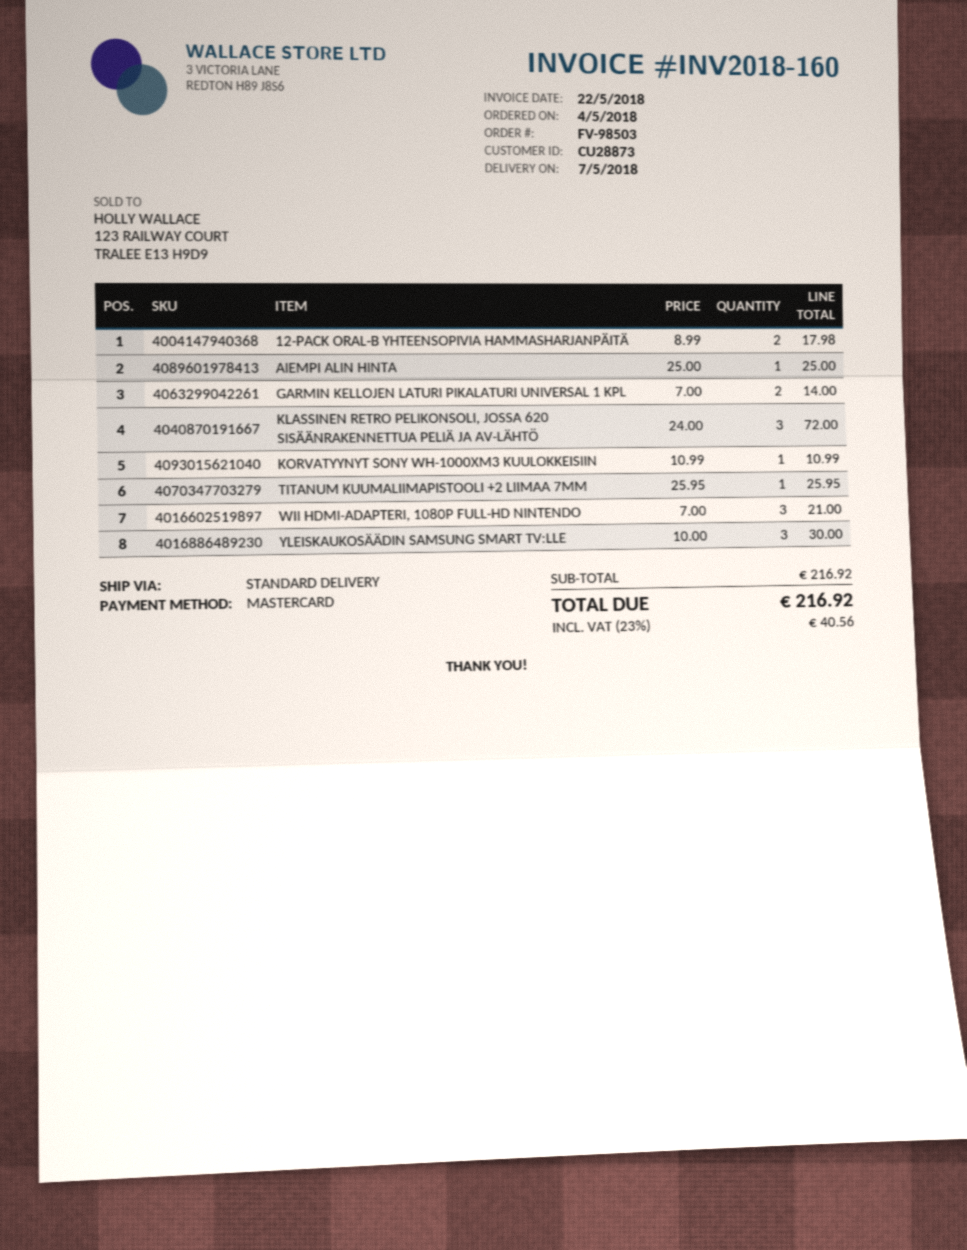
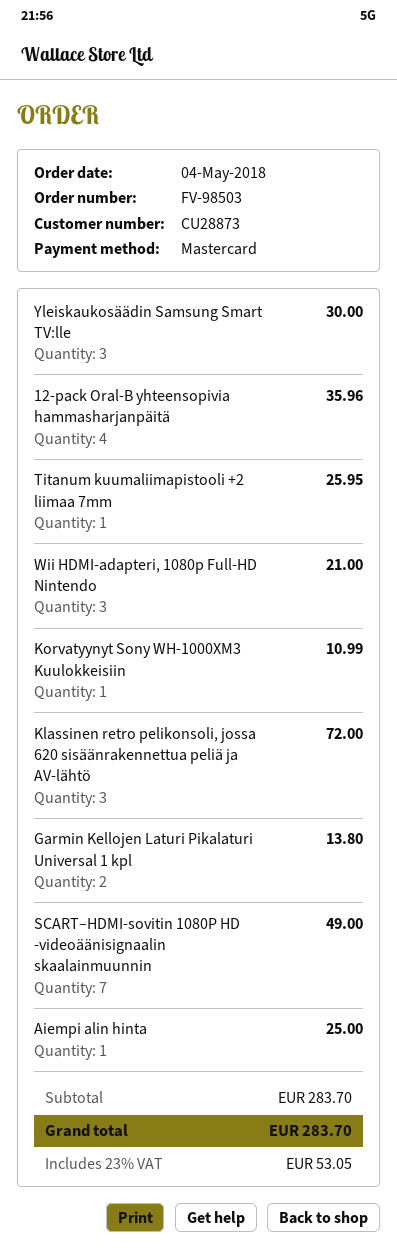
12-PACK ORAL-B YHTEENSOPIVIA HAMMASHARJANPÄITÄ: 2 for 17.98 -> 4 for 35.96
GARMIN KELLOJEN LATURI PIKALATURI UNIVERSAL 1 KPL: 2 for 14.00 -> 2 for 13.80
SCART–HDMI-sovitin 1080P HD -videoäänisignaalin skaalainmuunnin: none -> 7 for 49.00
subtotal: 216.92 -> 283.70
tax: 23% = 40.56 -> 23% = 53.05
total: 216.92 -> 283.70

